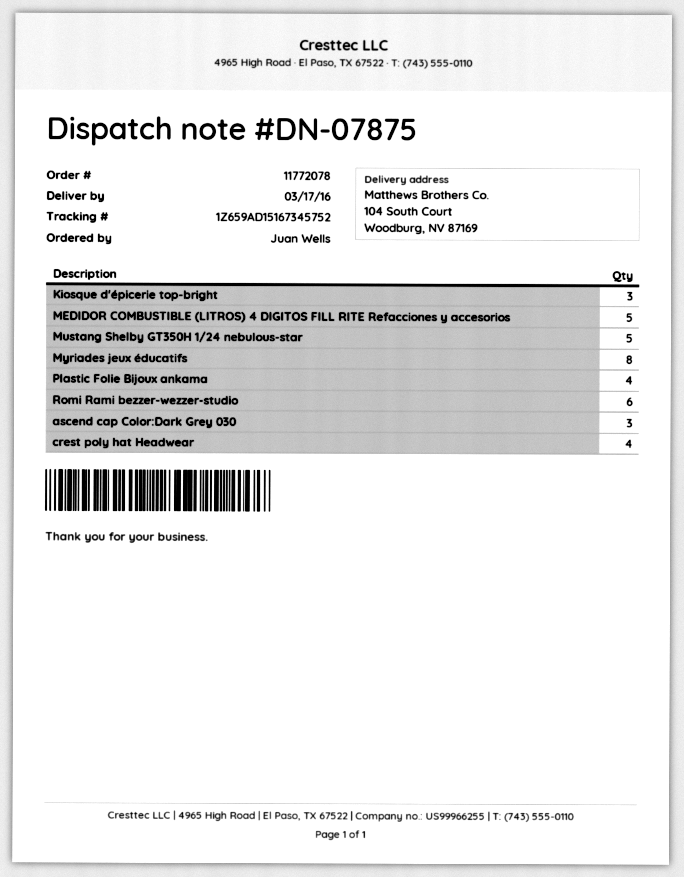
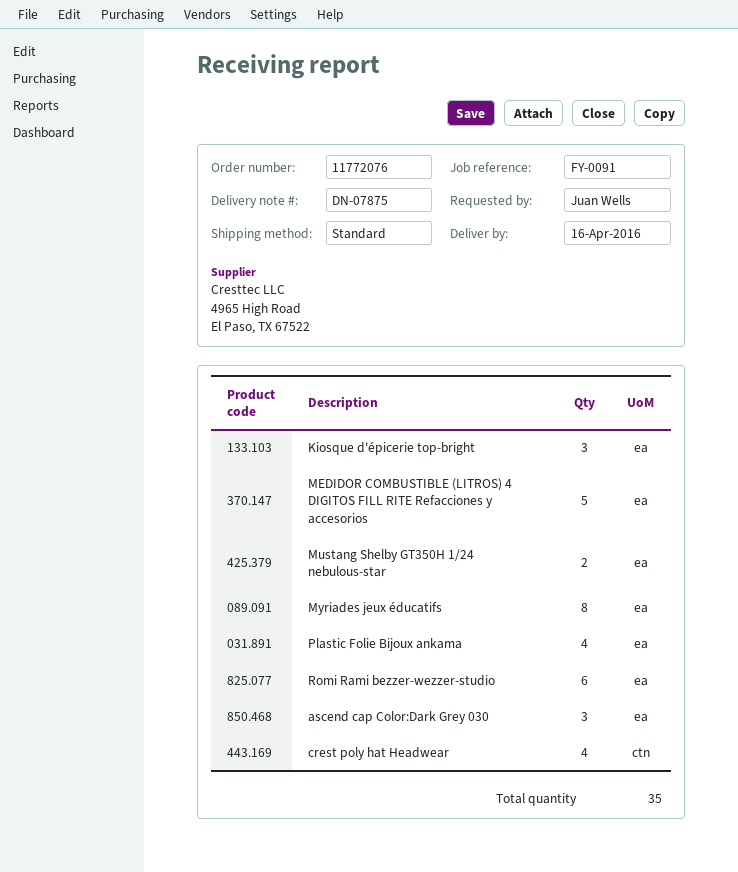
order number: 11772078 -> 11772076
delivery date: 2016-03-17 -> 2016-04-16
Mustang Shelby GT350H 1/24 nebulous-star: 5 -> 2

